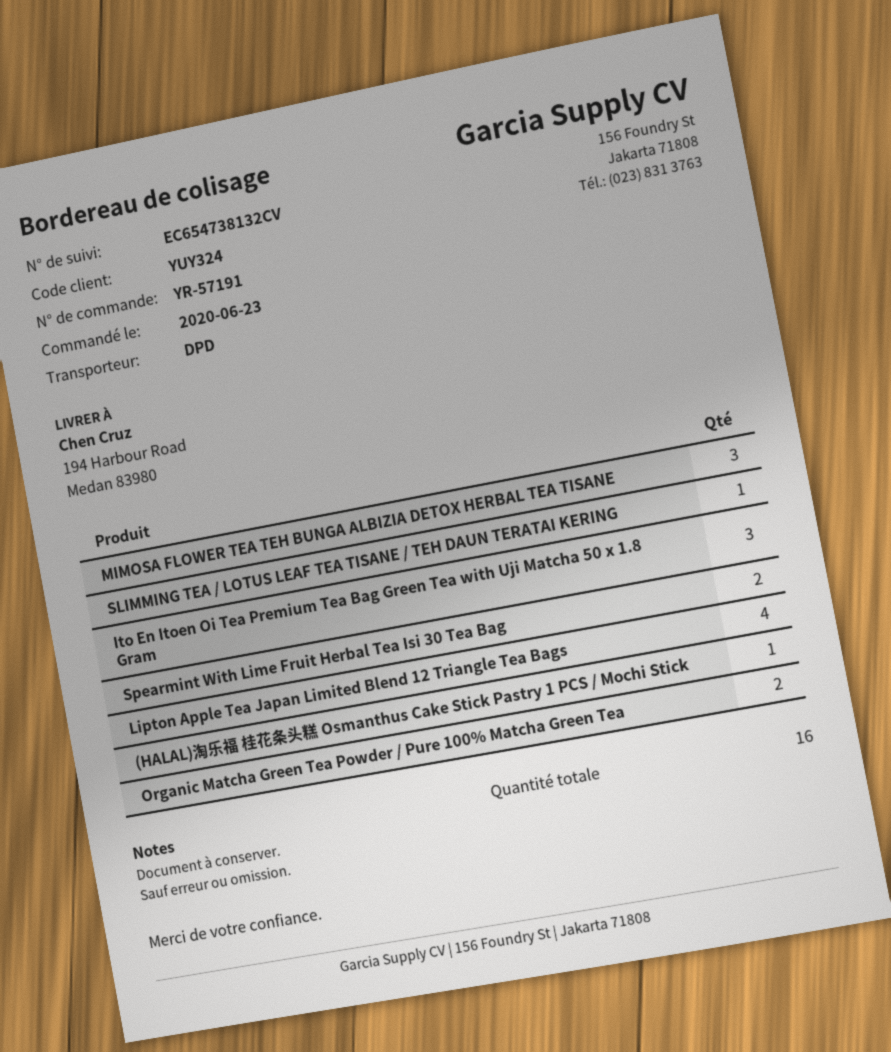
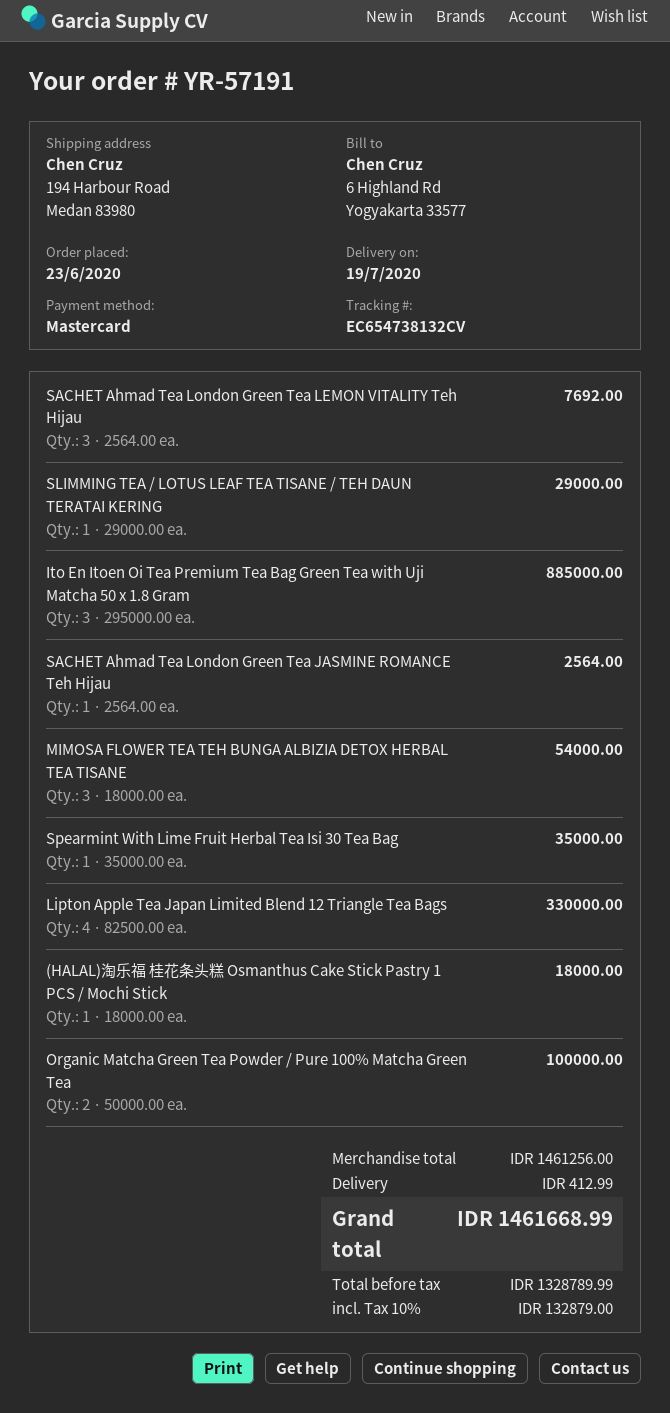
Spearmint With Lime Fruit Herbal Tea Isi 30 Tea Bag: 2 -> 1
SACHET Ahmad Tea London Green Tea LEMON VITALITY Teh Hijau: none -> 3
SACHET Ahmad Tea London Green Tea JASMINE ROMANCE Teh Hijau: none -> 1

